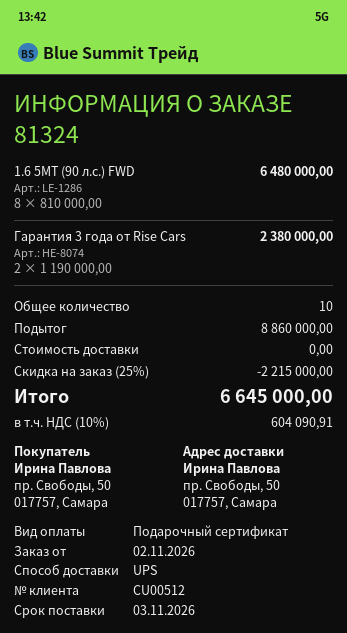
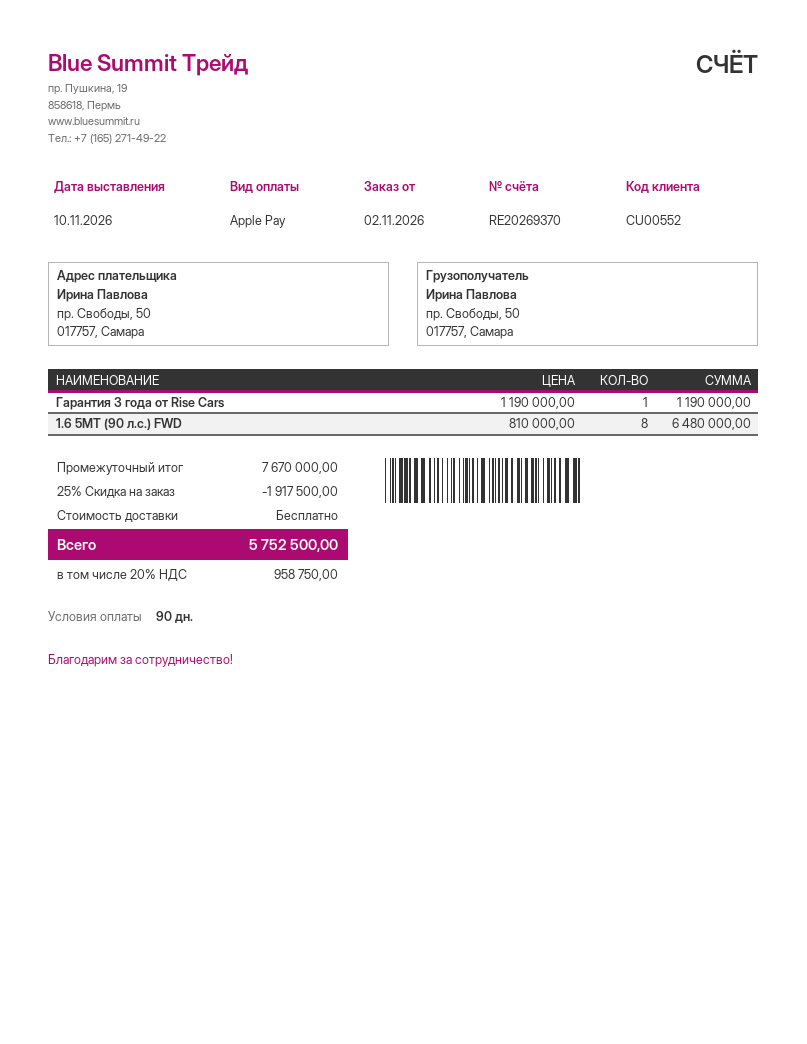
customer number: CU00512 -> CU00552
payment method: gift card -> Apple Pay
Гарантия 3 года от Rise Cars: 2 x 1190000.00 = 2380000.00 -> 1 x 1190000.00 = 1190000.00
subtotal: 8860000.00 -> 7670000.00
discount: 25% = 2215000.00 -> 25% = 1917500.00
tax: 10% = 604090.91 -> 20% = 958750.00
total: 6645000.00 -> 5752500.00

